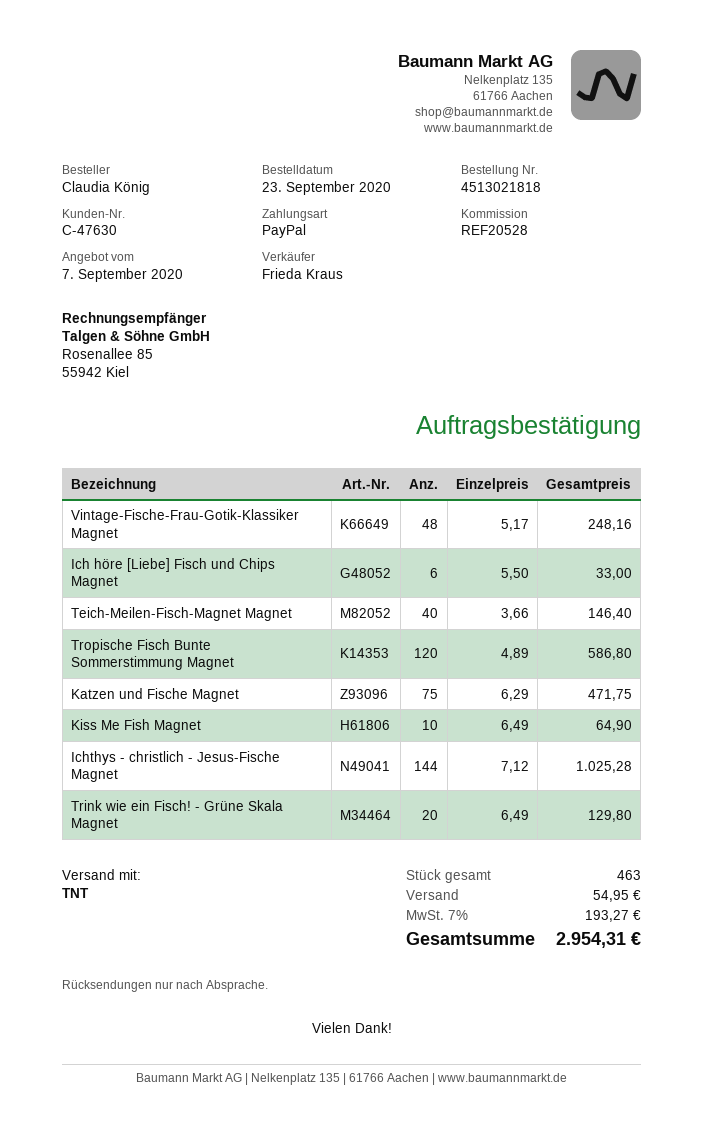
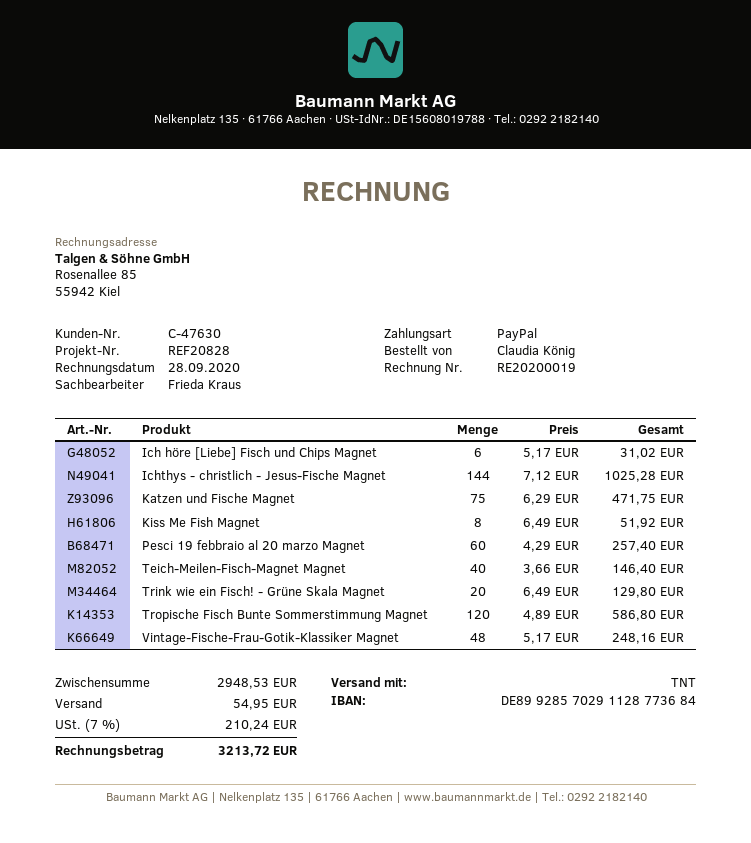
reference: REF20528 -> REF20828
Ich höre [Liebe] Fisch und Chips Magnet: 6 x 5.50 = 33.00 -> 6 x 5.17 = 31.02
Kiss Me Fish Magnet: 10 x 6.49 = 64.90 -> 8 x 6.49 = 51.92
Pesci 19 febbraio al 20 marzo Magnet: none -> 60 x 4.29 = 257.40
tax: 7% = 193.27 -> 7% = 210.24
total: 2954.31 -> 3213.72

